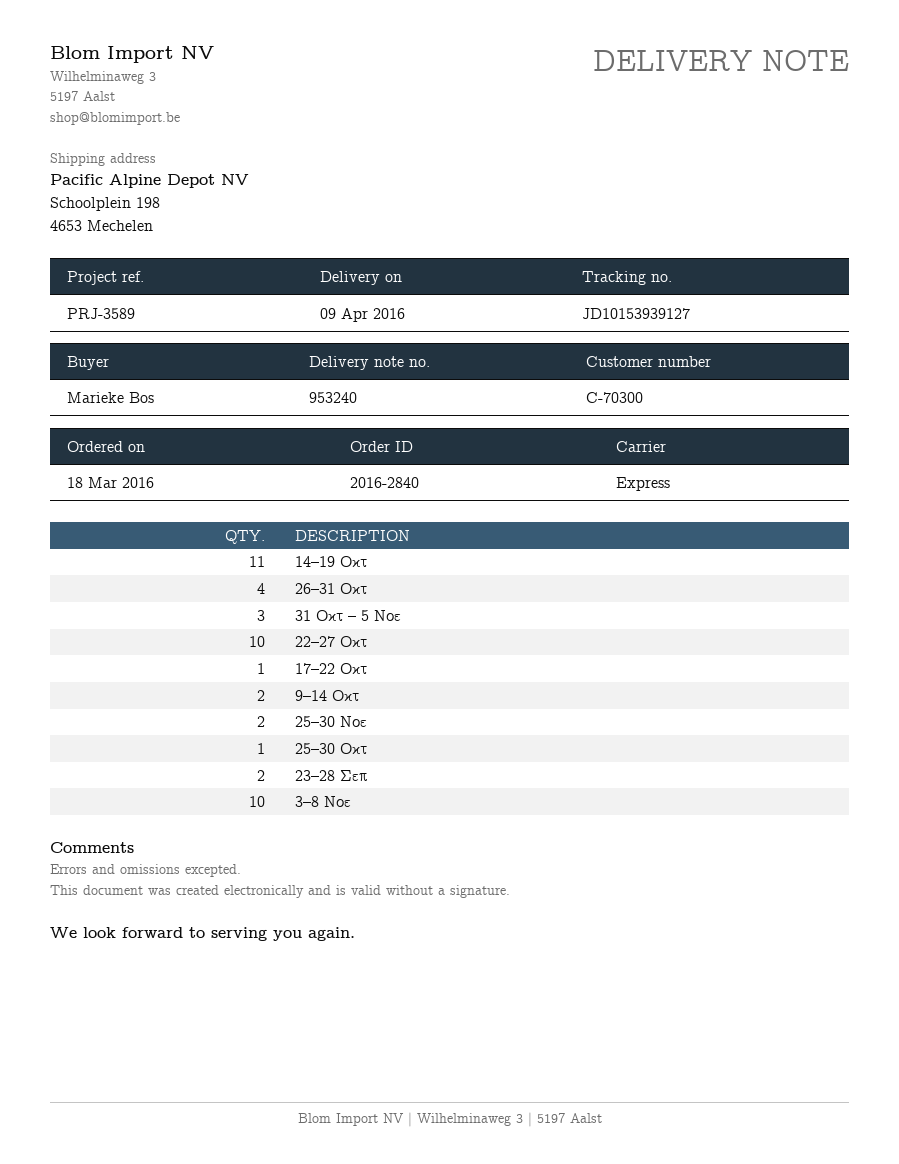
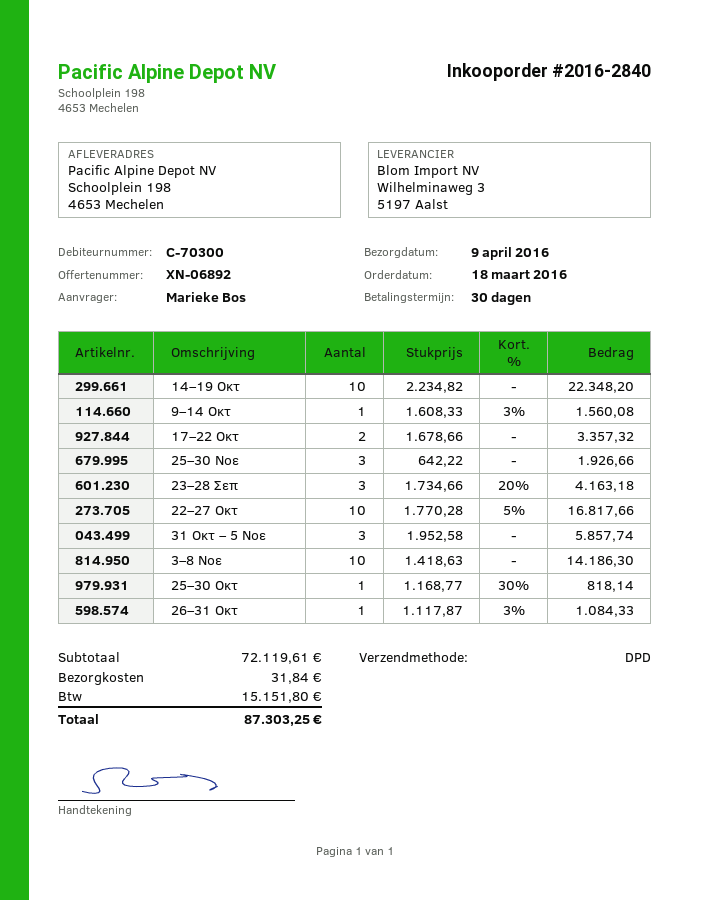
shipping method: express -> DPD
14–19 Οκτ: 11 -> 10
26–31 Οκτ: 4 -> 1
17–22 Οκτ: 1 -> 2
9–14 Οκτ: 2 -> 1
25–30 Νοε: 2 -> 3
23–28 Σεπ: 2 -> 3

